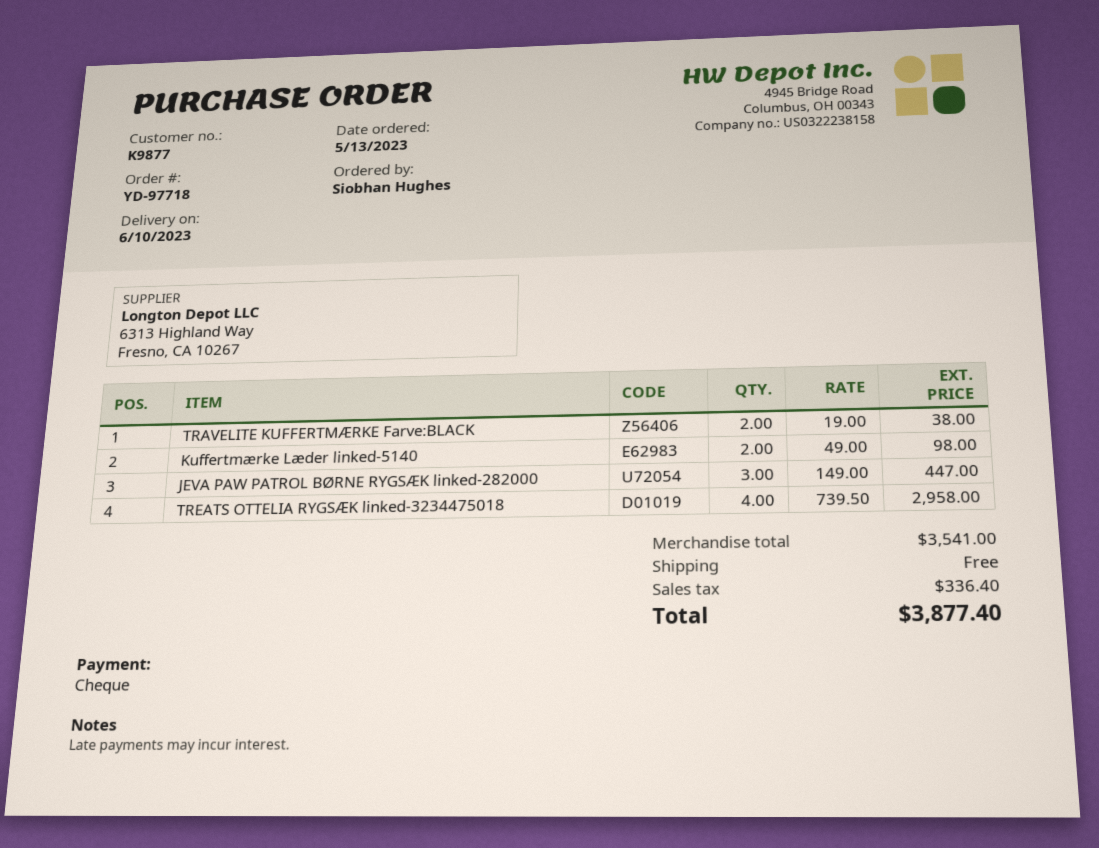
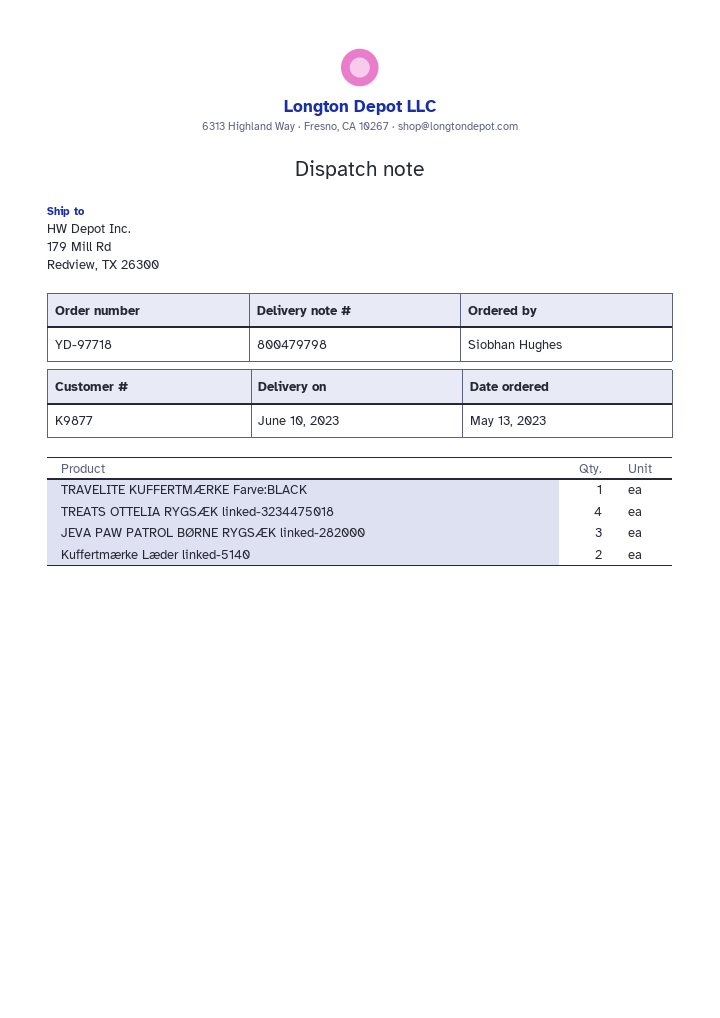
TRAVELITE KUFFERTMÆRKE Farve:BLACK: 2 -> 1

